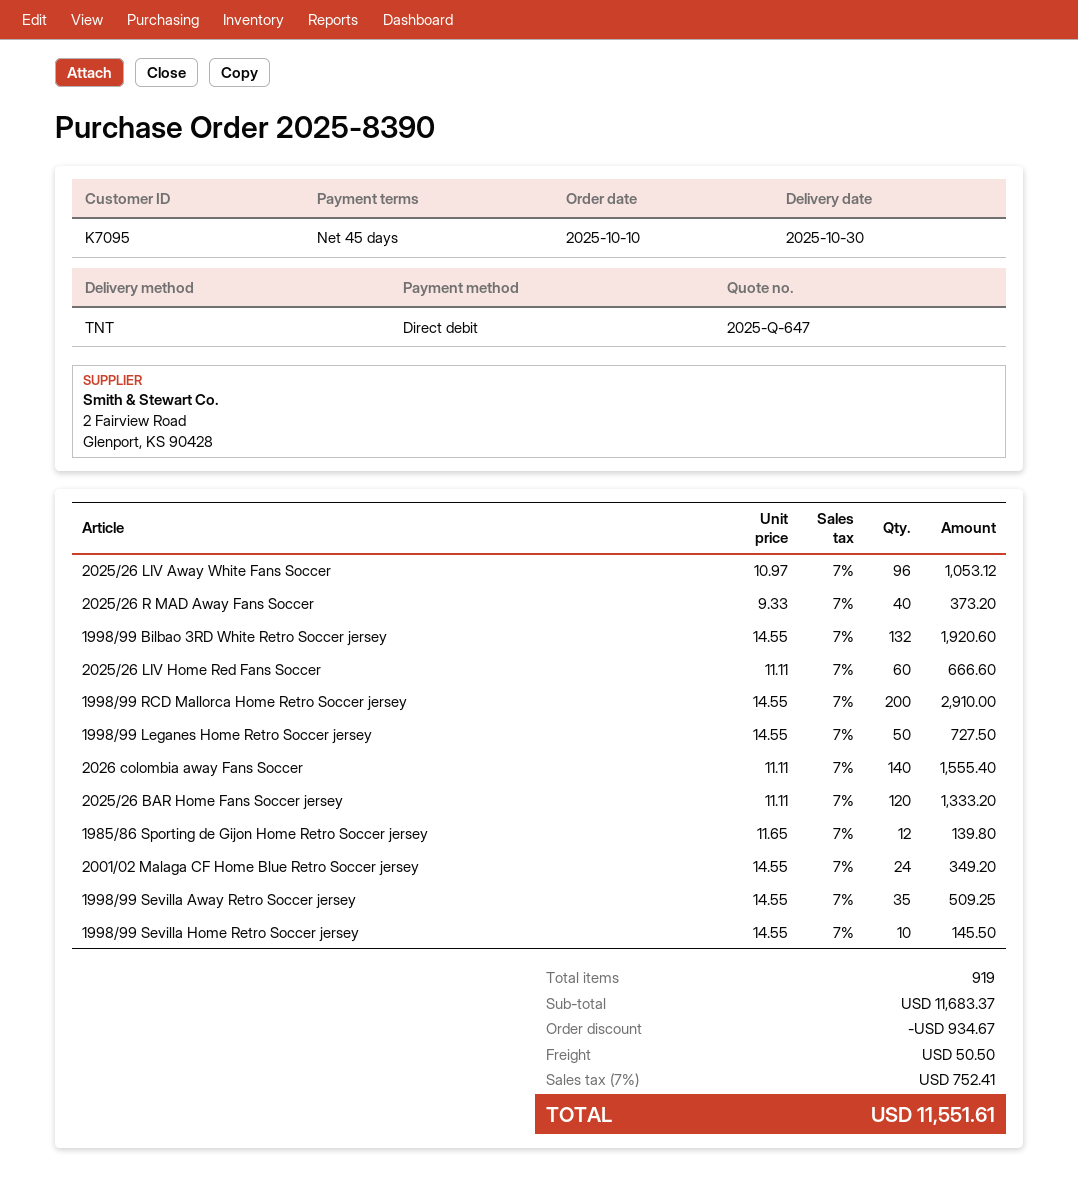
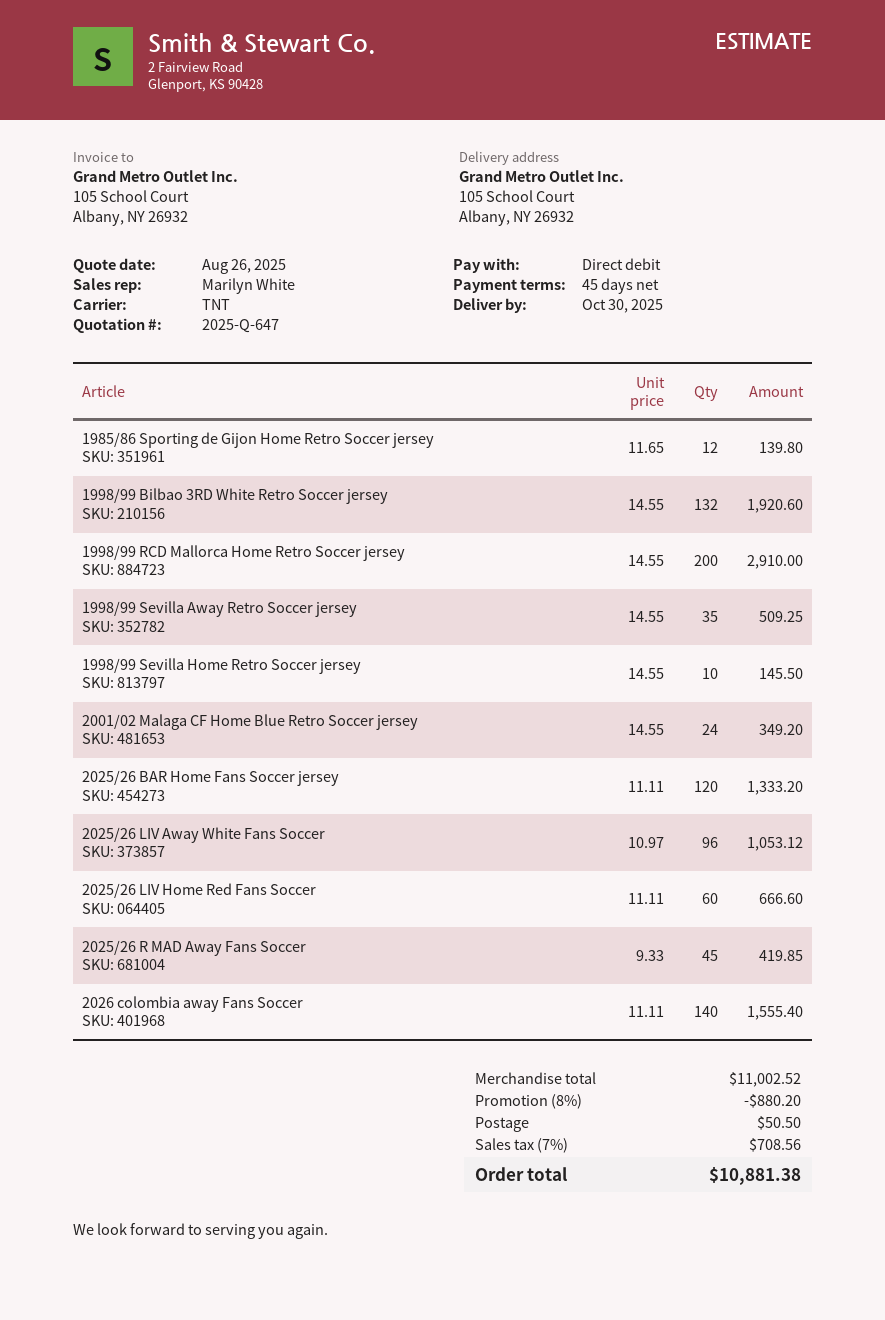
2025/26 R MAD Away Fans Soccer: 40 x 9.33 = 373.20 -> 45 x 9.33 = 419.85
1998/99 Leganes Home Retro Soccer jersey: 50 x 14.55 = 727.50 -> none
subtotal: 11683.37 -> 11002.52
discount: 934.67 -> 880.20
tax: 7% = 752.41 -> 7% = 708.56
total: 11551.61 -> 10881.38

